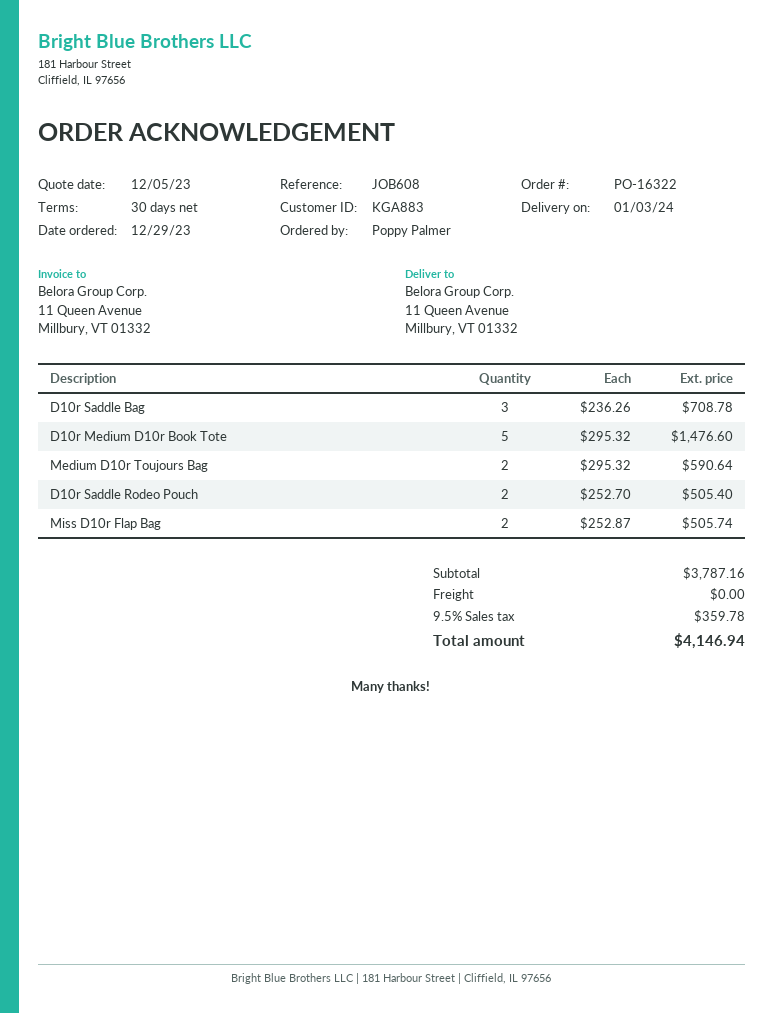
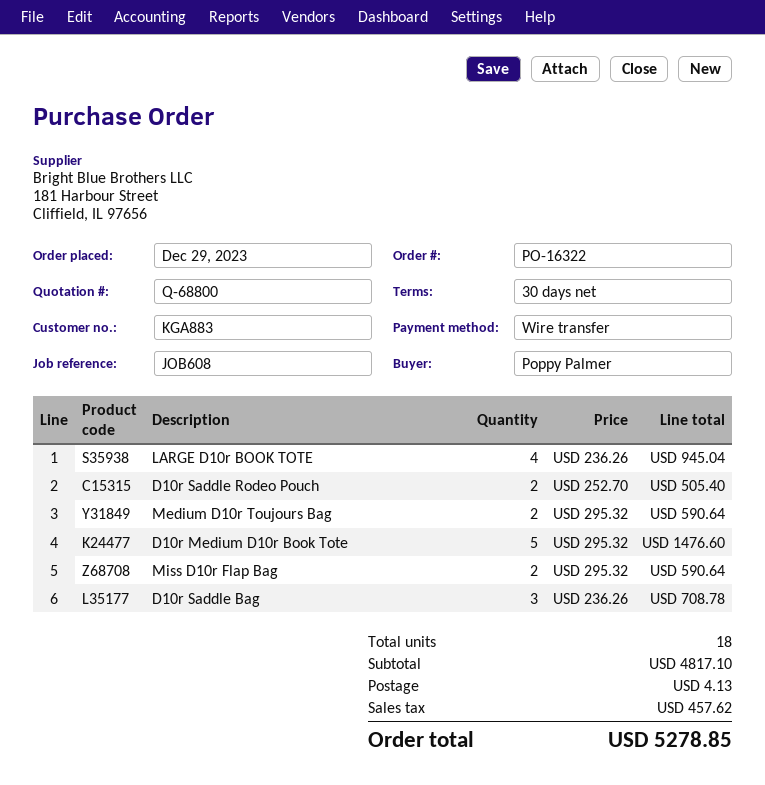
Miss D10r Flap Bag: 2 x 252.87 = 505.74 -> 2 x 295.32 = 590.64
LARGE D10r BOOK TOTE: none -> 4 x 236.26 = 945.04
subtotal: 3787.16 -> 4817.10
shipping: 0.00 -> 4.13
tax: 359.78 -> 457.62
total: 4146.94 -> 5278.85

